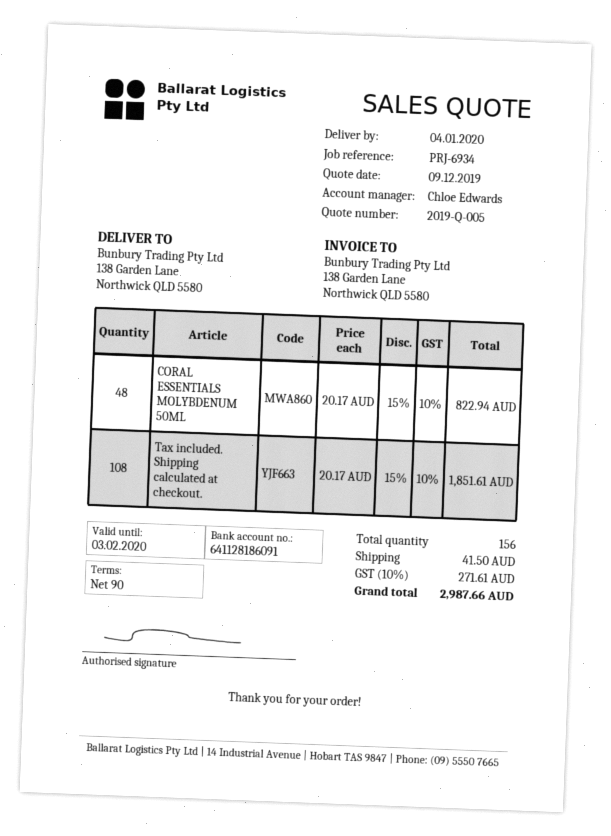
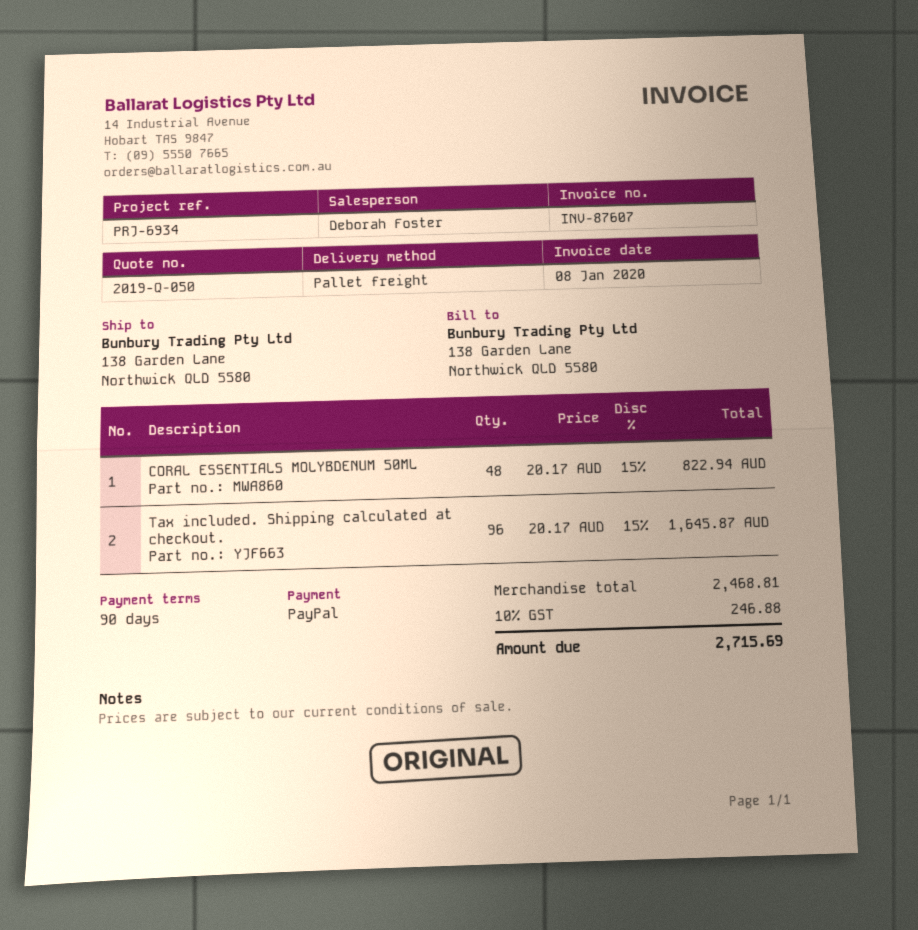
quote number: 2019-Q-005 -> 2019-Q-050
sales rep: Chloe Edwards -> Deborah Foster
Tax included. Shipping calculated at checkout.: 108 x 20.17 - 15% = 1851.61 -> 96 x 20.17 - 15% = 1645.87
shipping: 41.50 -> none
tax: 10% = 271.61 -> 10% = 246.88
total: 2987.66 -> 2715.69

